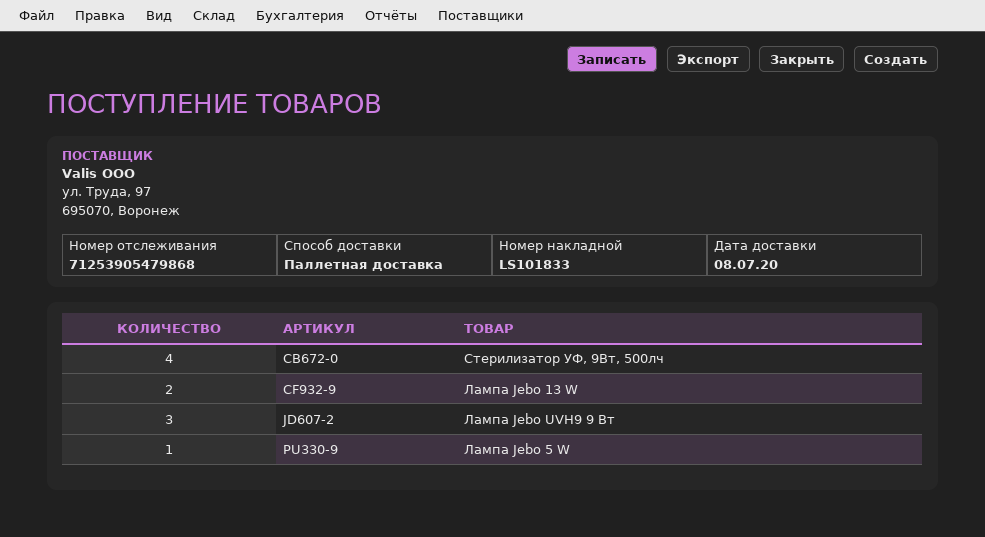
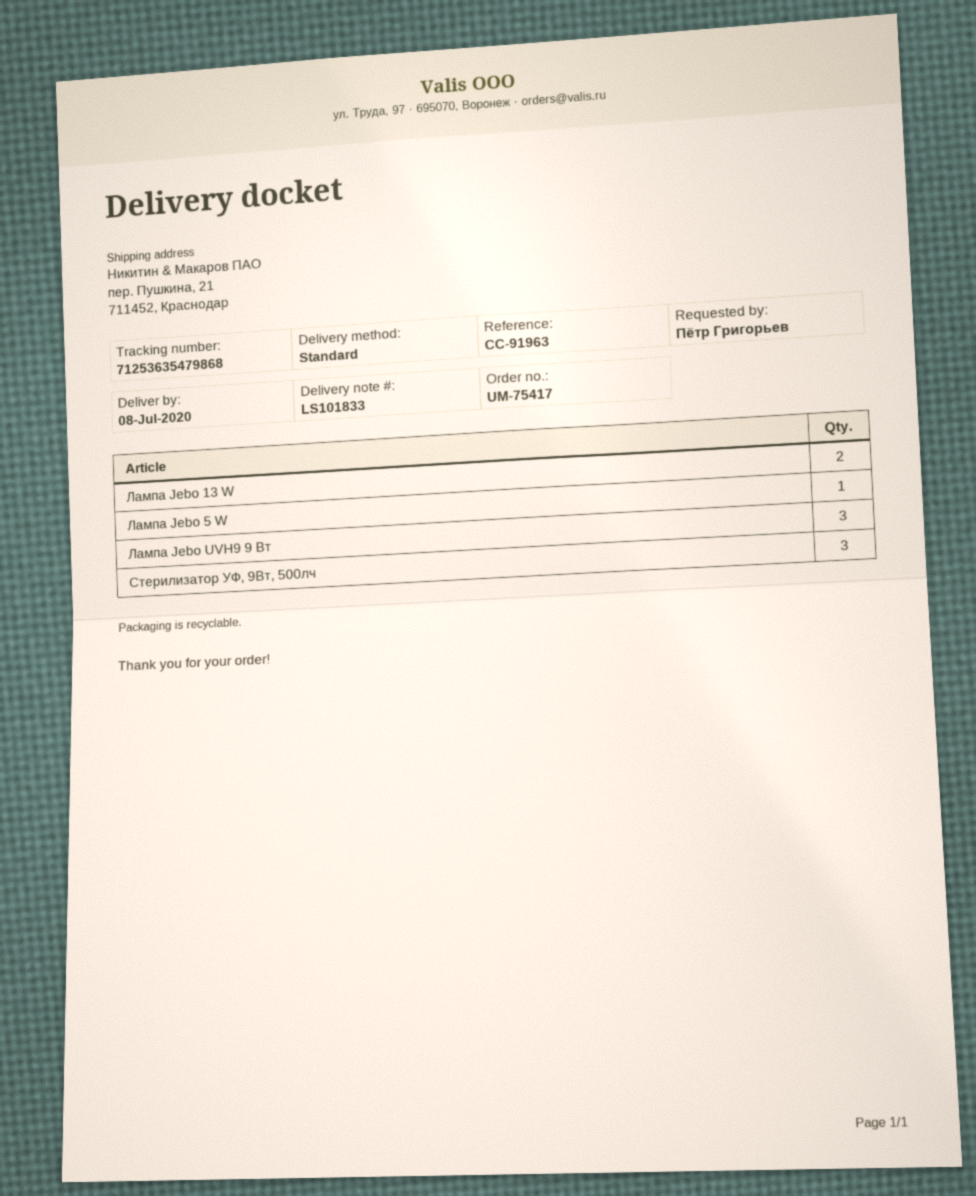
shipping method: pallet freight -> standard
tracking number: 71253905479868 -> 71253635479868
Стерилизатор УФ, 9Вт, 500лч: 4 -> 3

